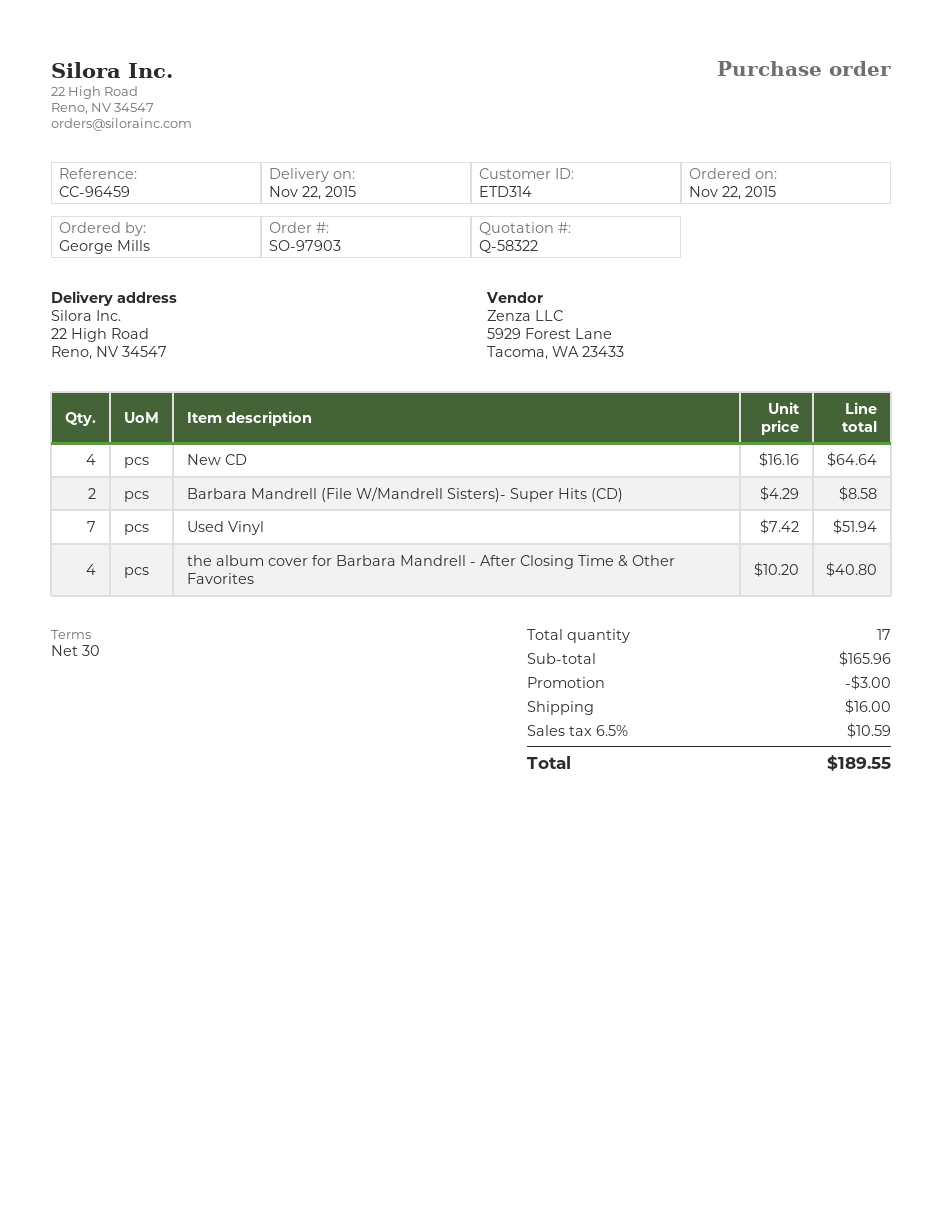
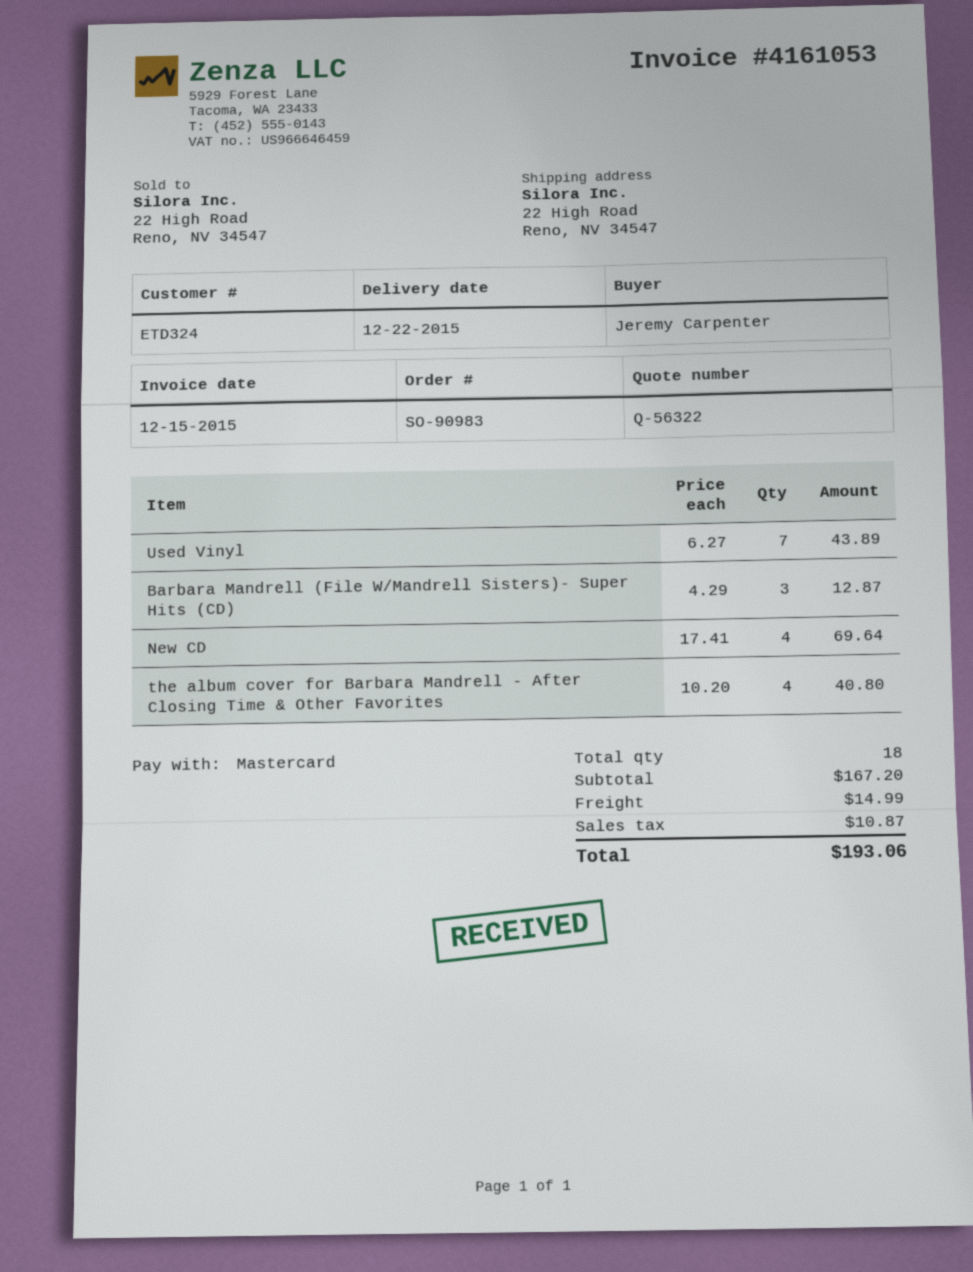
quote number: Q-58322 -> Q-56322
order number: SO-97903 -> SO-90983
delivery date: 2015-11-22 -> 2015-12-22
customer number: ETD314 -> ETD324
ordered by: George Mills -> Jeremy Carpenter
New CD: 4 x 16.16 = 64.64 -> 4 x 17.41 = 69.64
Barbara Mandrell (File W/Mandrell Sisters)- Super Hits (CD): 2 x 4.29 = 8.58 -> 3 x 4.29 = 12.87
Used Vinyl: 7 x 7.42 = 51.94 -> 7 x 6.27 = 43.89
total quantity: 17 -> 18
subtotal: 165.96 -> 167.20
discount: 3.00 -> none
shipping: 16.00 -> 14.99
tax: 10.59 -> 10.87
total: 189.55 -> 193.06

